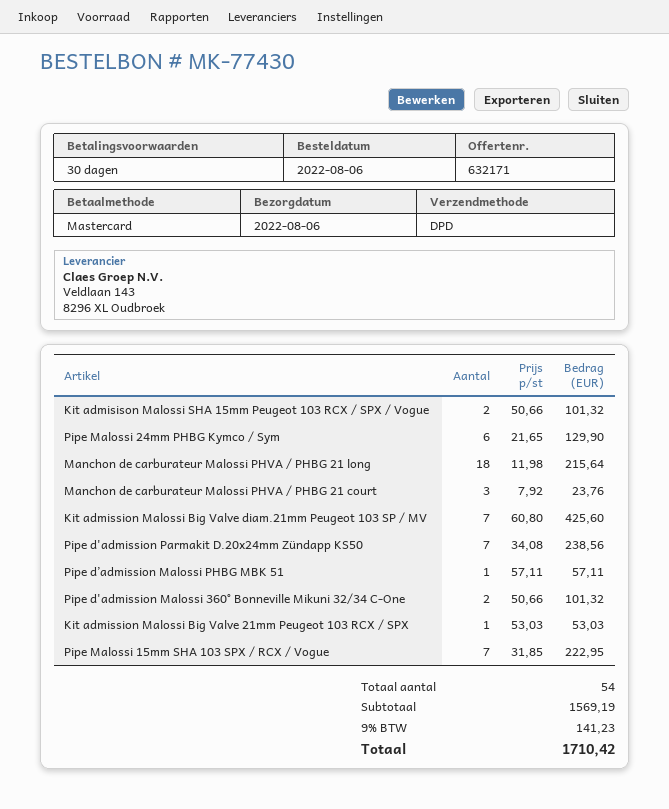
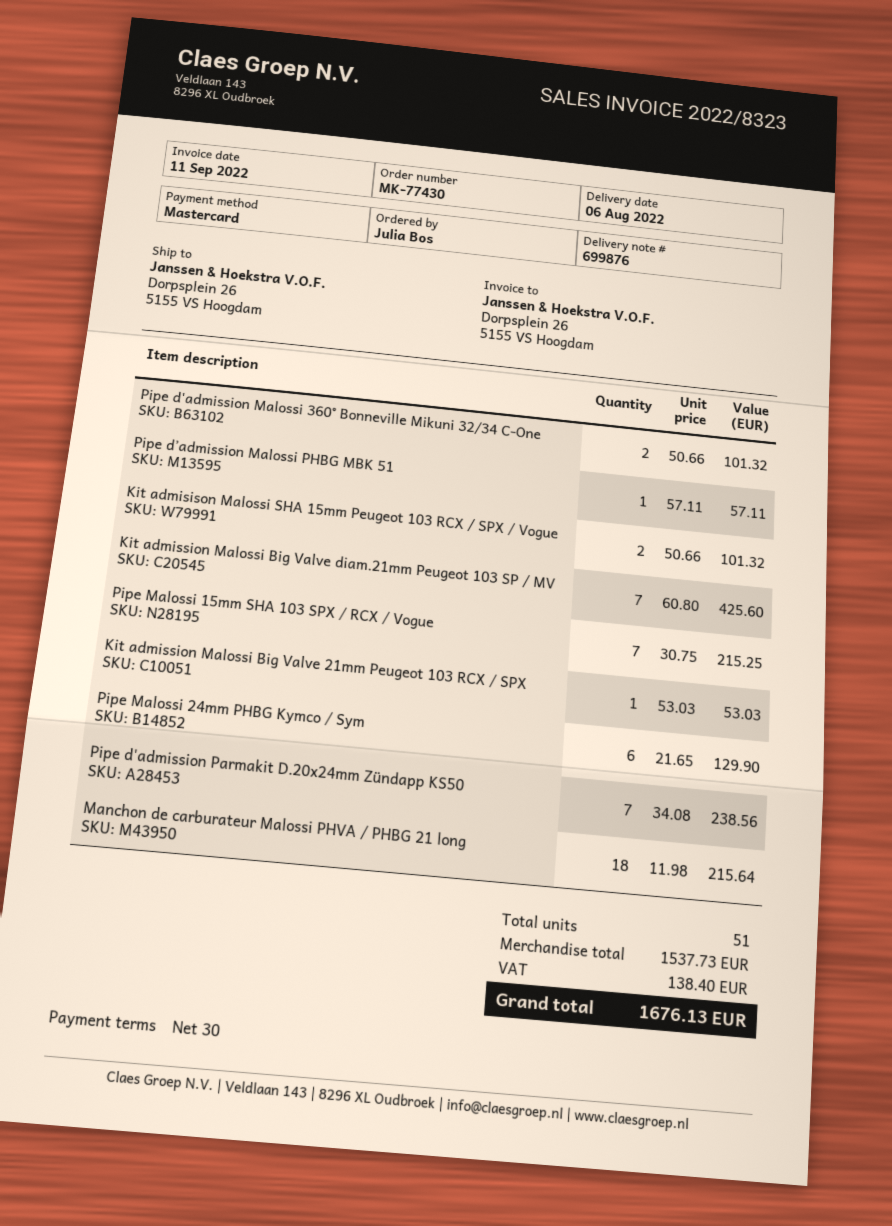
Manchon de carburateur Malossi PHVA / PHBG 21 court: 3 x 7.92 = 23.76 -> none
Pipe Malossi 15mm SHA 103 SPX / RCX / Vogue: 7 x 31.85 = 222.95 -> 7 x 30.75 = 215.25
total quantity: 54 -> 51
subtotal: 1569.19 -> 1537.73
tax: 141.23 -> 138.40
total: 1710.42 -> 1676.13

